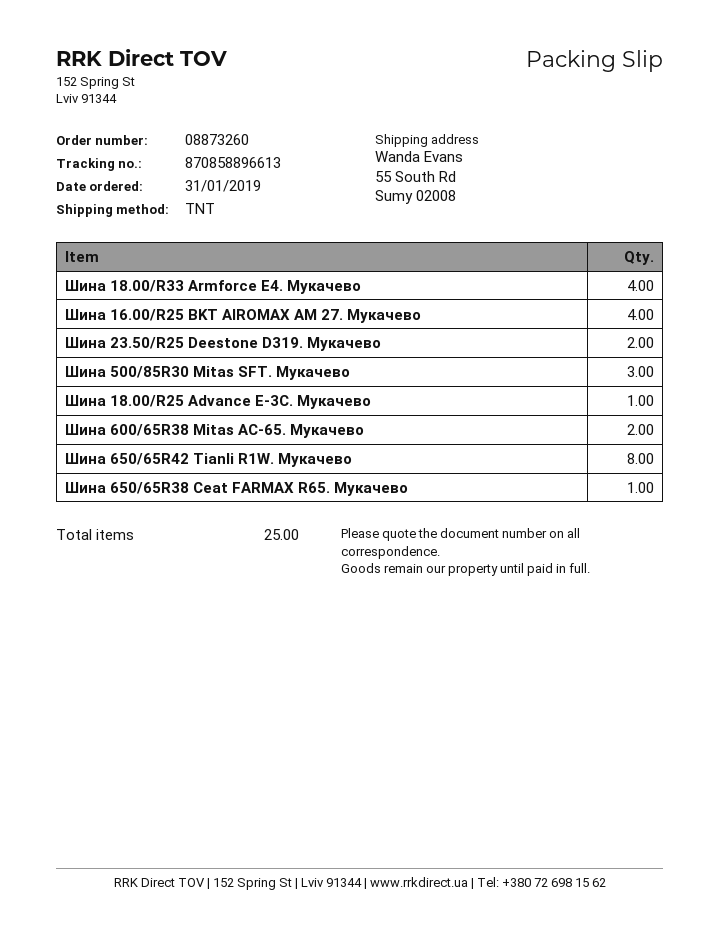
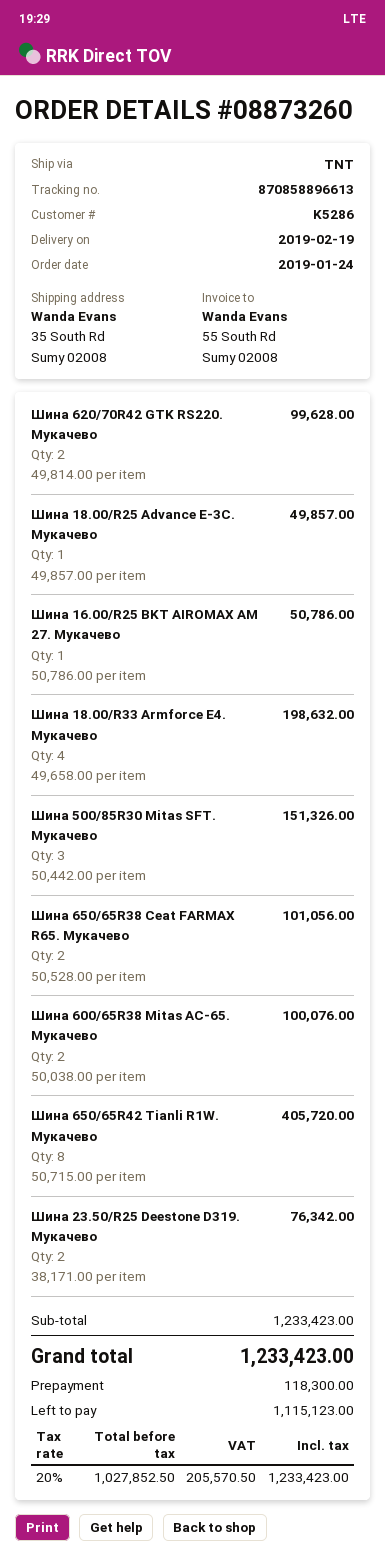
order date: 2019-01-31 -> 2019-01-24
ship to: 55 South Rd, Sumy 02008 -> 35 South Rd, Sumy 02008
Шина 16.00/R25 BKT AIROMAX AM 27. Мукачево: 4 -> 1
Шина 650/65R38 Ceat FARMAX R65. Мукачево: 1 -> 2
Шина 620/70R42 GTK RS220. Мукачево: none -> 2

